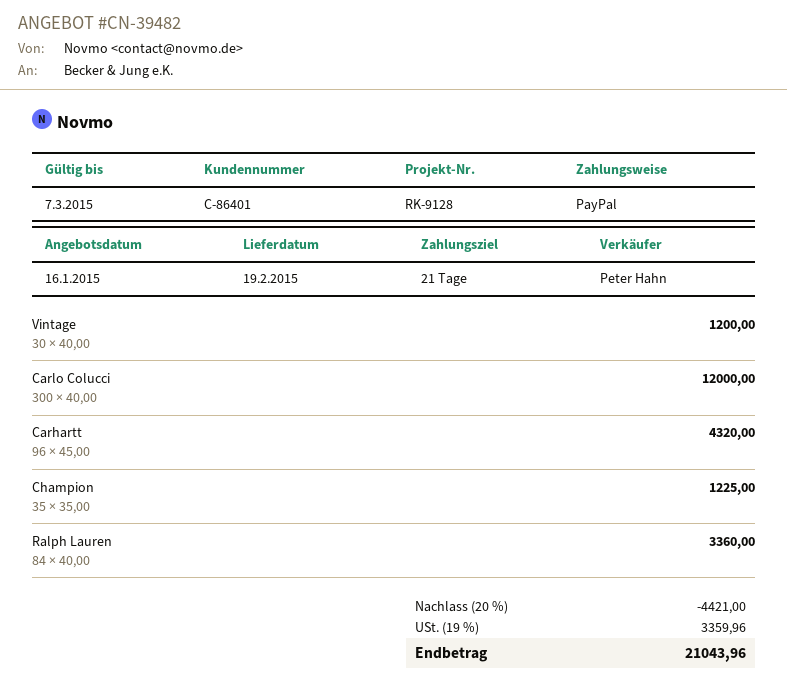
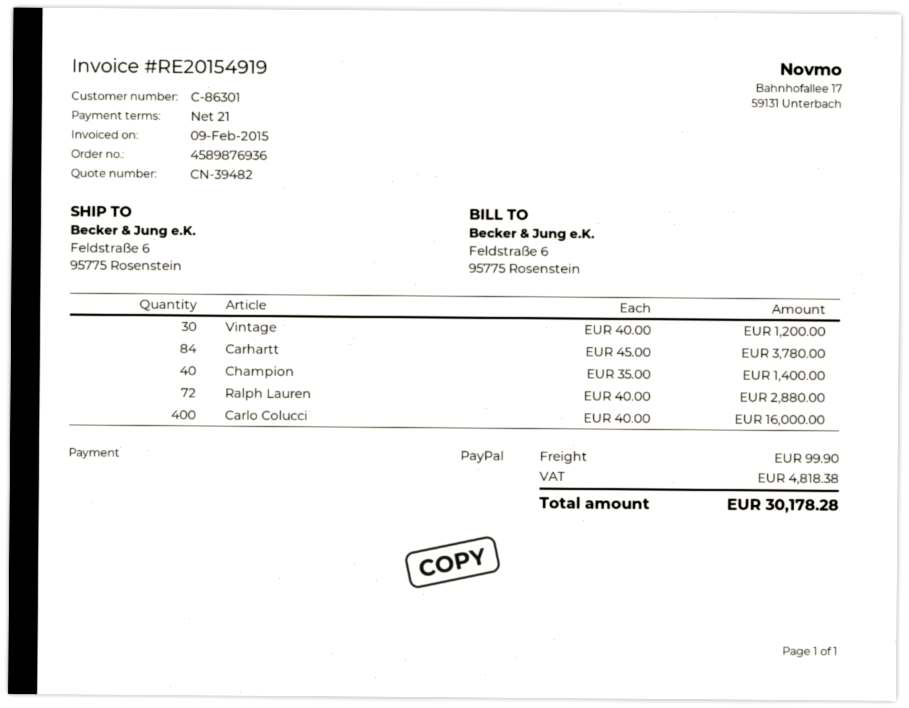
customer number: C-86401 -> C-86301
Carlo Colucci: 300 x 40.00 = 12000.00 -> 400 x 40.00 = 16000.00
Carhartt: 96 x 45.00 = 4320.00 -> 84 x 45.00 = 3780.00
Champion: 35 x 35.00 = 1225.00 -> 40 x 35.00 = 1400.00
Ralph Lauren: 84 x 40.00 = 3360.00 -> 72 x 40.00 = 2880.00
discount: 20% = 4421.00 -> none
shipping: none -> 99.90
tax: 3359.96 -> 4818.38
total: 21043.96 -> 30178.28

